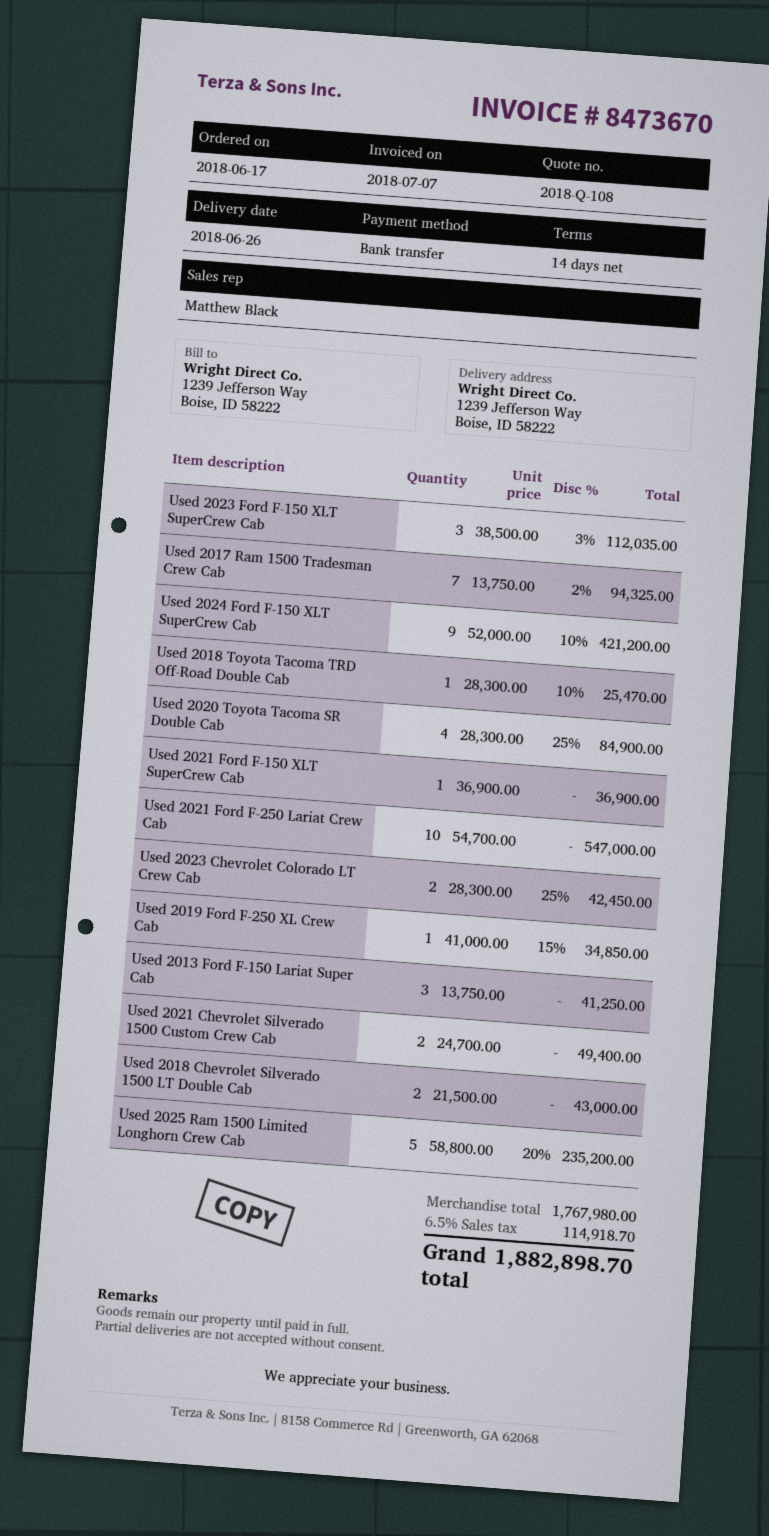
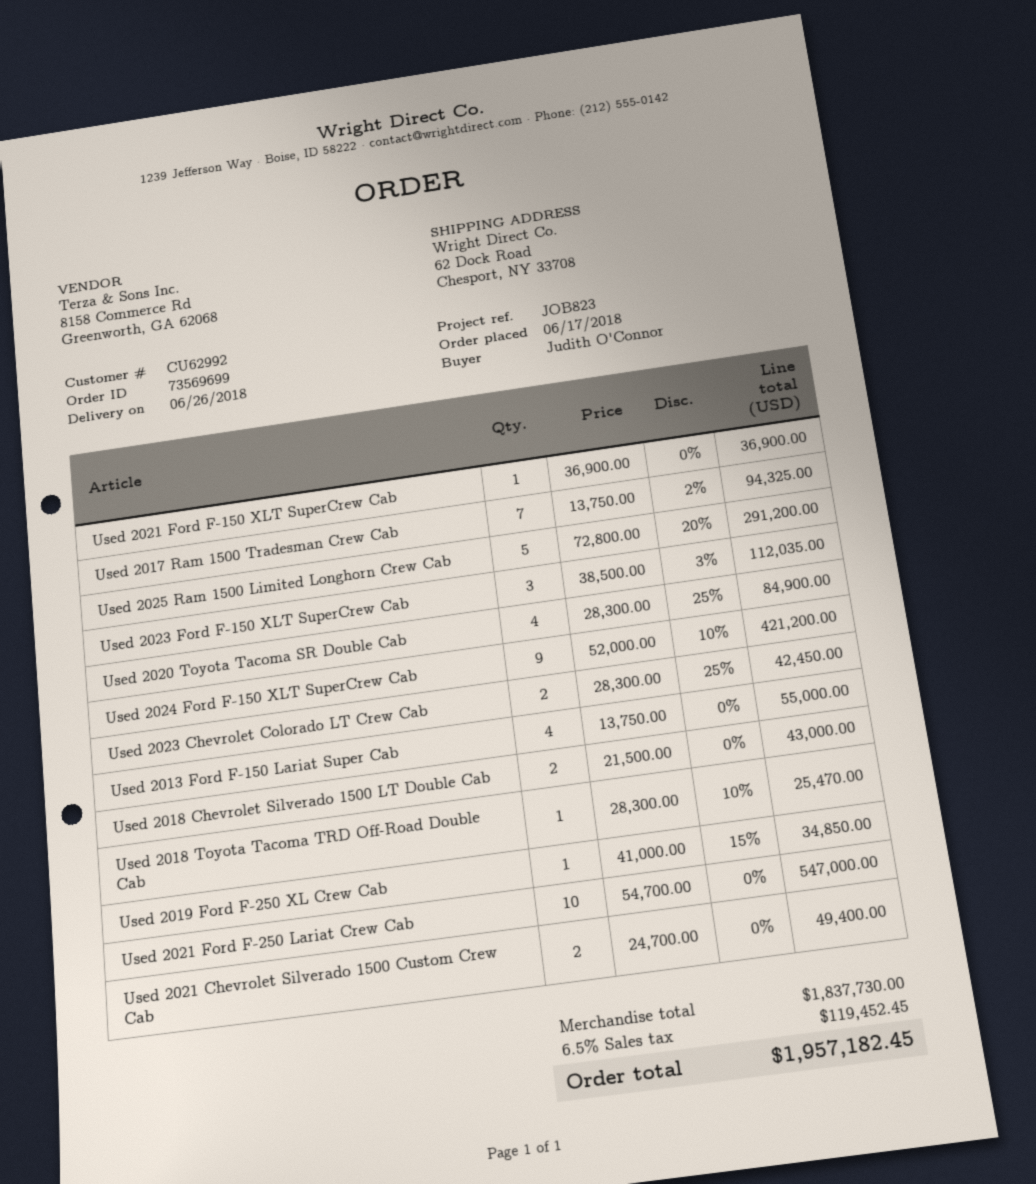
ship to: 1239 Jefferson Way, Boise, ID 58222 -> 62 Dock Road, Chesport, NY 33708
Used 2013 Ford F-150 Lariat Super Cab: 3 x 13750.00 = 41250.00 -> 4 x 13750.00 = 55000.00
Used 2025 Ram 1500 Limited Longhorn Crew Cab: 5 x 58800.00 - 20% = 235200.00 -> 5 x 72800.00 - 20% = 291200.00
subtotal: 1767980.00 -> 1837730.00
tax: 6.5% = 114918.70 -> 6.5% = 119452.45
total: 1882898.70 -> 1957182.45

